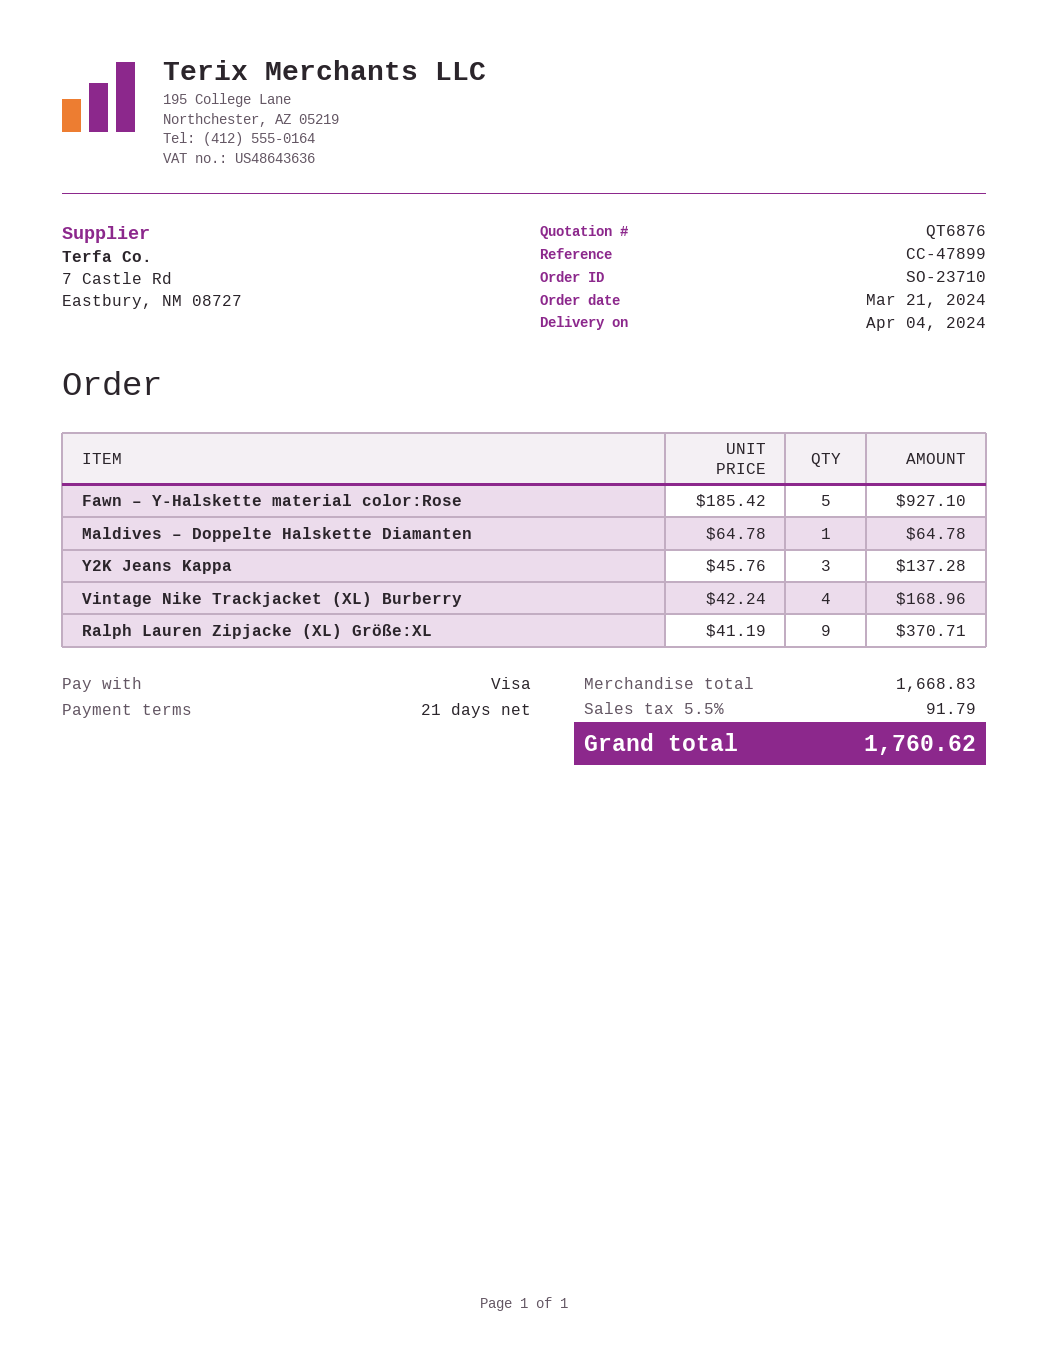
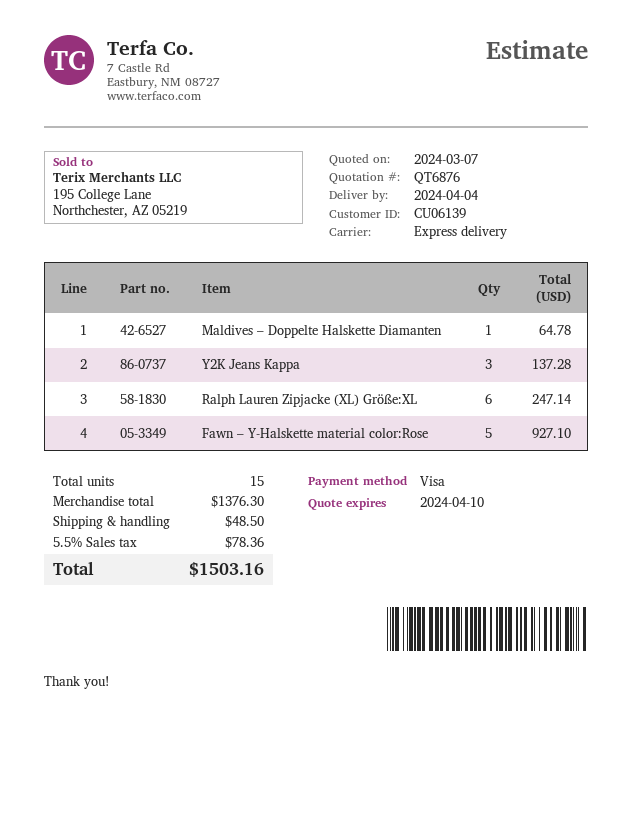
Vintage Nike Trackjacket (XL) Burberry: 4 for 168.96 -> none
Ralph Lauren Zipjacke (XL) Größe:XL: 9 for 370.71 -> 6 for 247.14
subtotal: 1668.83 -> 1376.30
shipping: none -> 48.50
tax: 5.5% = 91.79 -> 5.5% = 78.36
total: 1760.62 -> 1503.16

